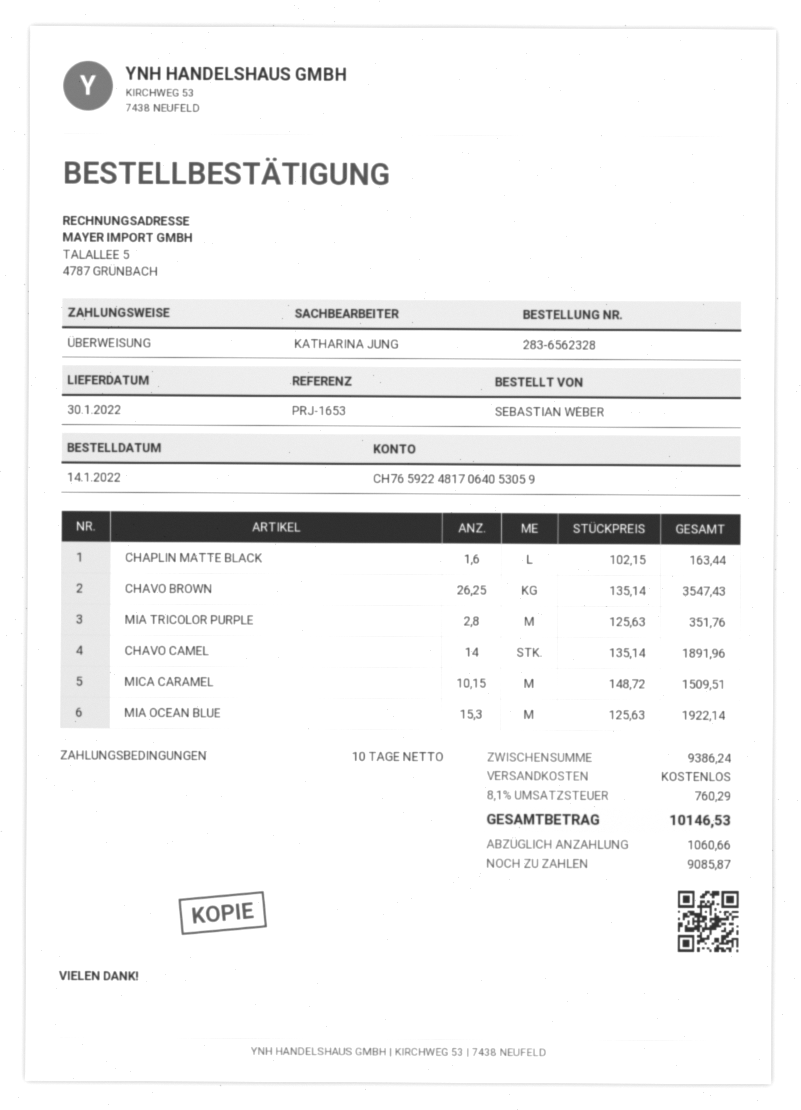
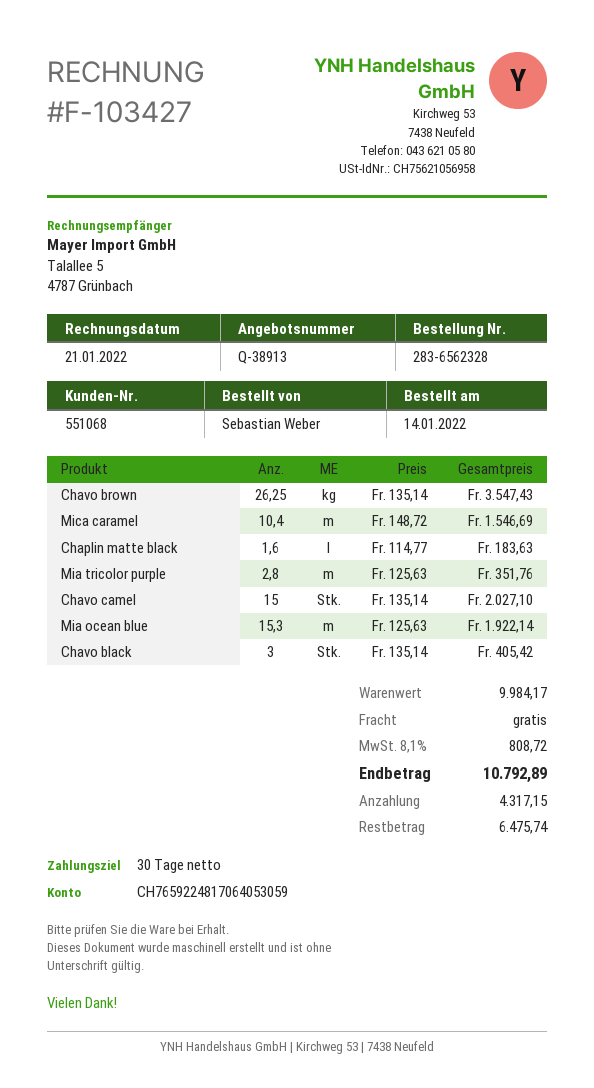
payment terms: 10 days -> 30 days
CHAPLIN MATTE BLACK: 1.6 x 102.15 = 163.44 -> 1.6 x 114.77 = 183.63
CHAVO CAMEL: 14 x 135.14 = 1891.96 -> 15 x 135.14 = 2027.10
MICA CARAMEL: 10.15 x 148.72 = 1509.51 -> 10.4 x 148.72 = 1546.69
Chavo black: none -> 3 x 135.14 = 405.42
subtotal: 9386.24 -> 9984.17
tax: 8.1% = 760.29 -> 8.1% = 808.72
total: 10146.53 -> 10792.89
deposit: 1060.66 -> 4317.15
balance: 9085.87 -> 6475.74

